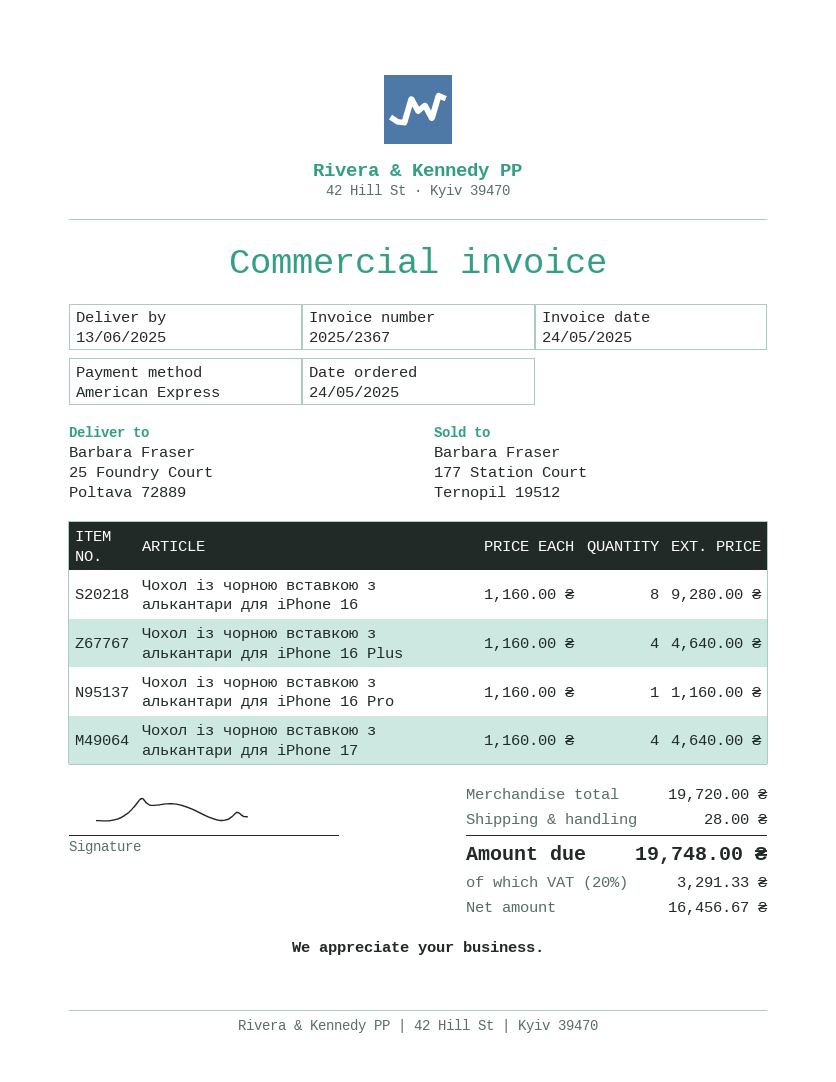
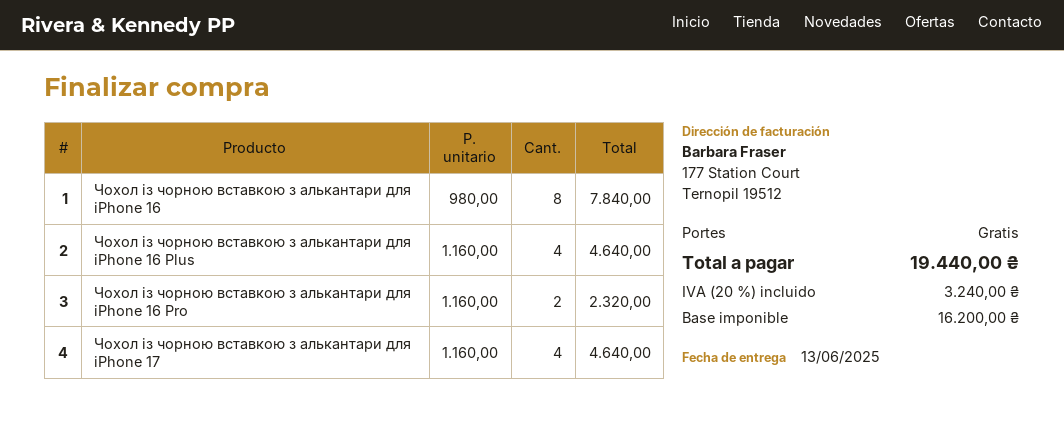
Чохол із чорною вставкою з алькантари для iPhone 16: 8 x 1160.00 = 9280.00 -> 8 x 980.00 = 7840.00
Чохол із чорною вставкою з алькантари для iPhone 16 Pro: 1 x 1160.00 = 1160.00 -> 2 x 1160.00 = 2320.00
shipping: 28.00 -> 0.00
net: 16456.67 -> 16200.00
tax: 20% = 3291.33 -> 20% = 3240.00
total: 19748.00 -> 19440.00

